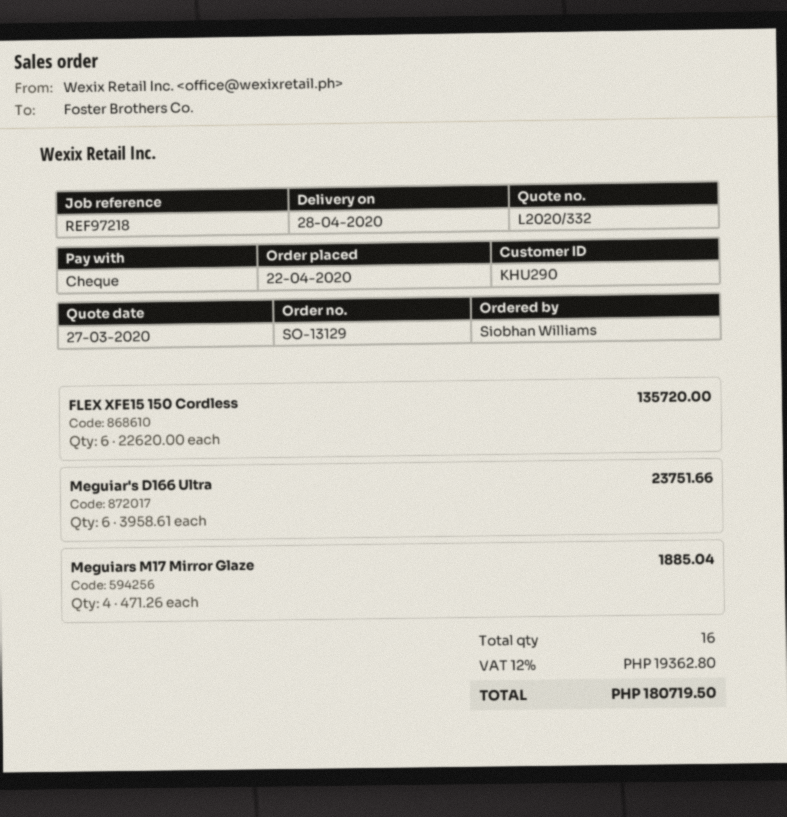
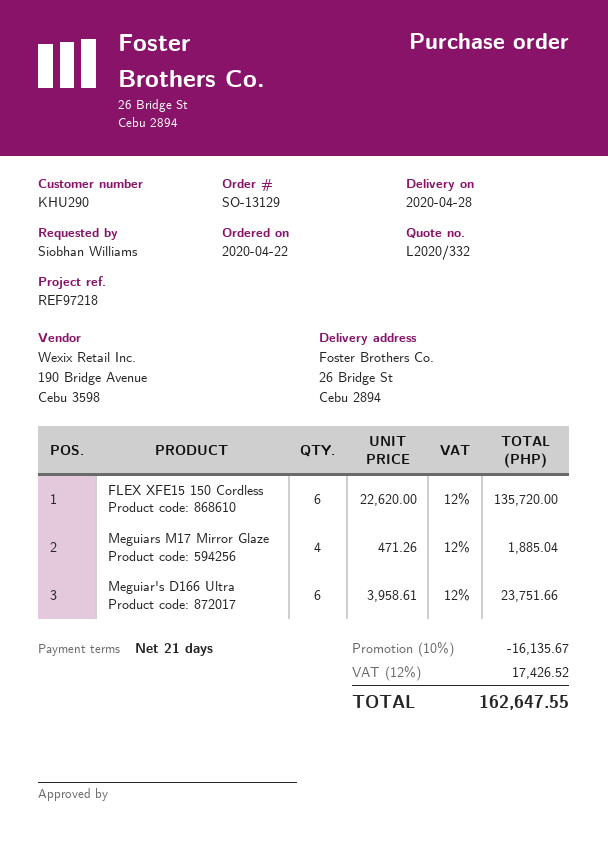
discount: none -> 10% = 16135.67
tax: 12% = 19362.80 -> 12% = 17426.52
total: 180719.50 -> 162647.55

